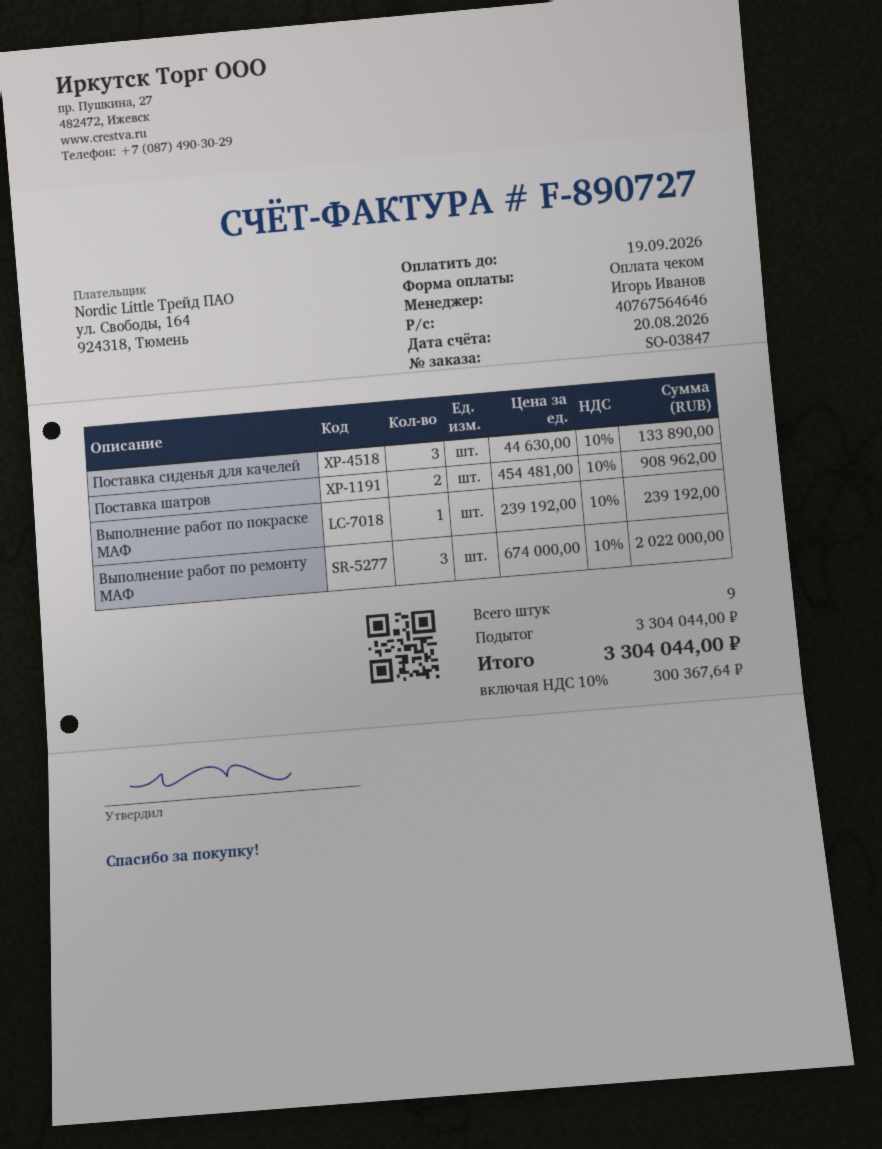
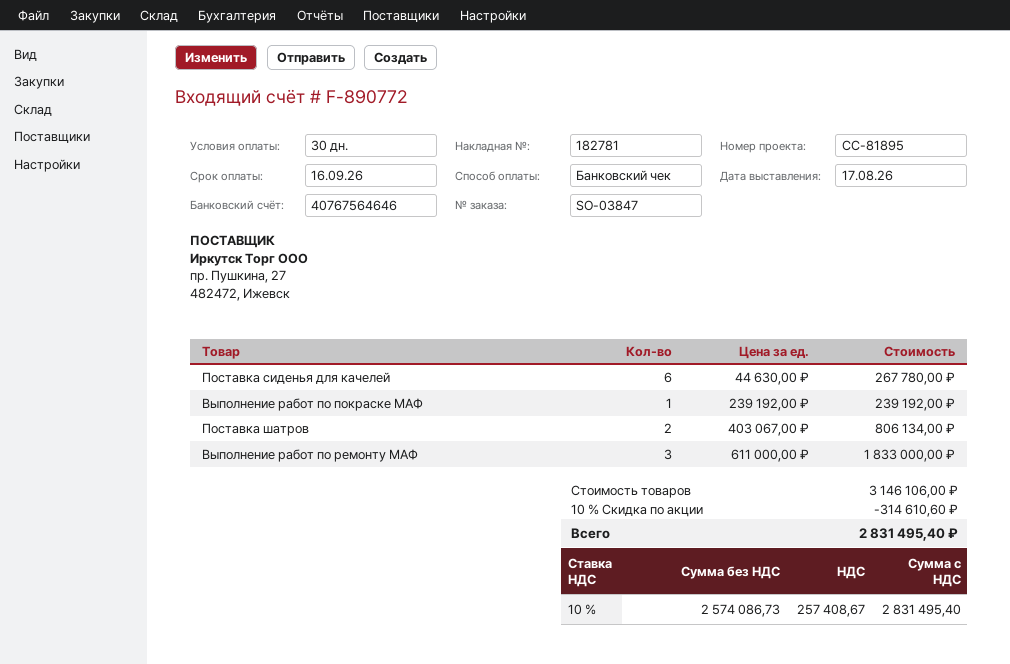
invoice number: F-890727 -> F-890772
invoice date: 2026-08-20 -> 2026-08-17
due date: 2026-09-19 -> 2026-09-16
Поставка сиденья для качелей: 3 x 44630.00 = 133890.00 -> 6 x 44630.00 = 267780.00
Поставка шатров: 2 x 454481.00 = 908962.00 -> 2 x 403067.00 = 806134.00
Выполнение работ по ремонту МАФ: 3 x 674000.00 = 2022000.00 -> 3 x 611000.00 = 1833000.00
subtotal: 3304044.00 -> 3146106.00
discount: none -> 10% = 314610.60
tax: 10% = 300367.64 -> 10% = 257408.67
total: 3304044.00 -> 2831495.40

